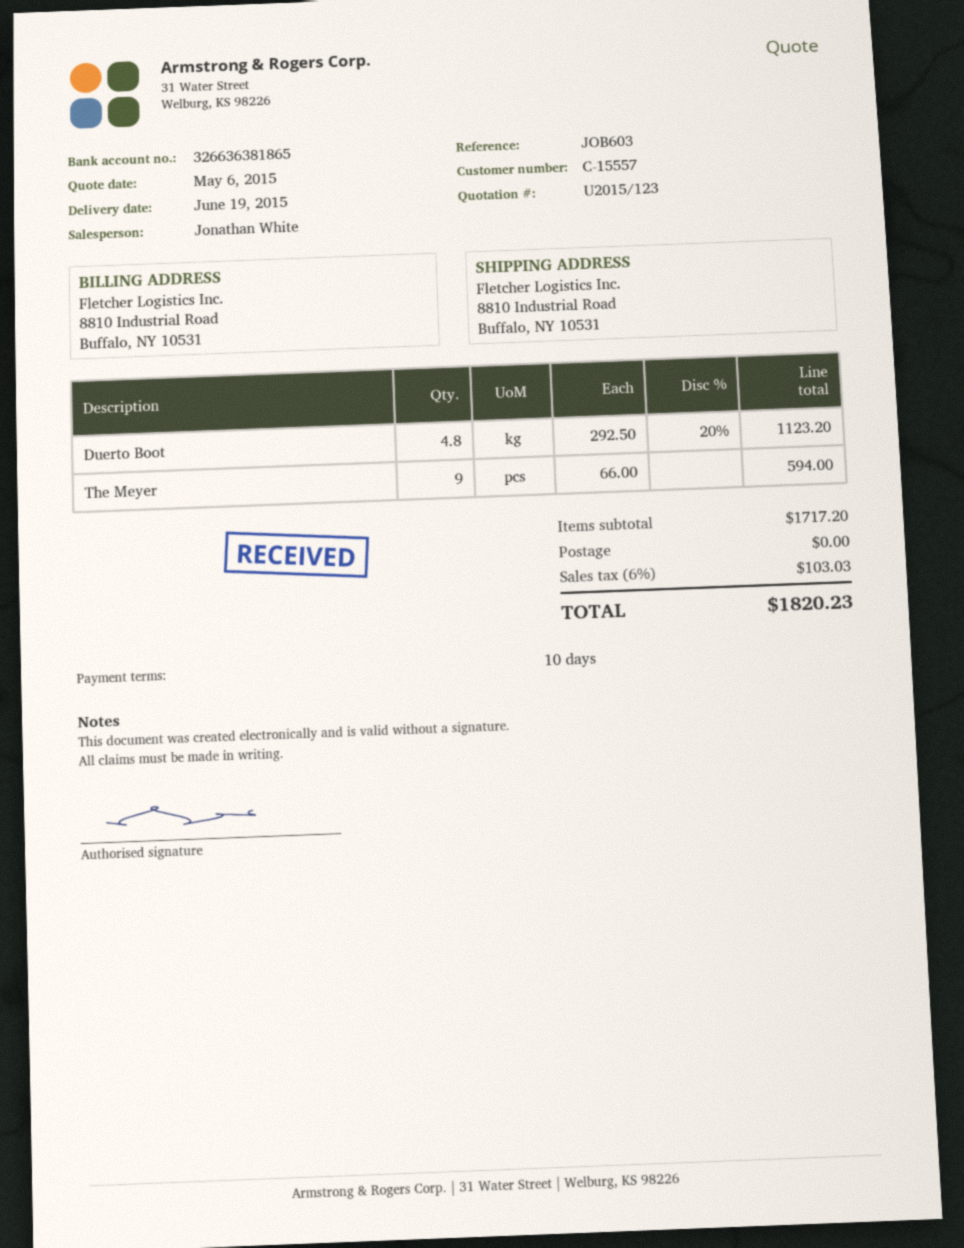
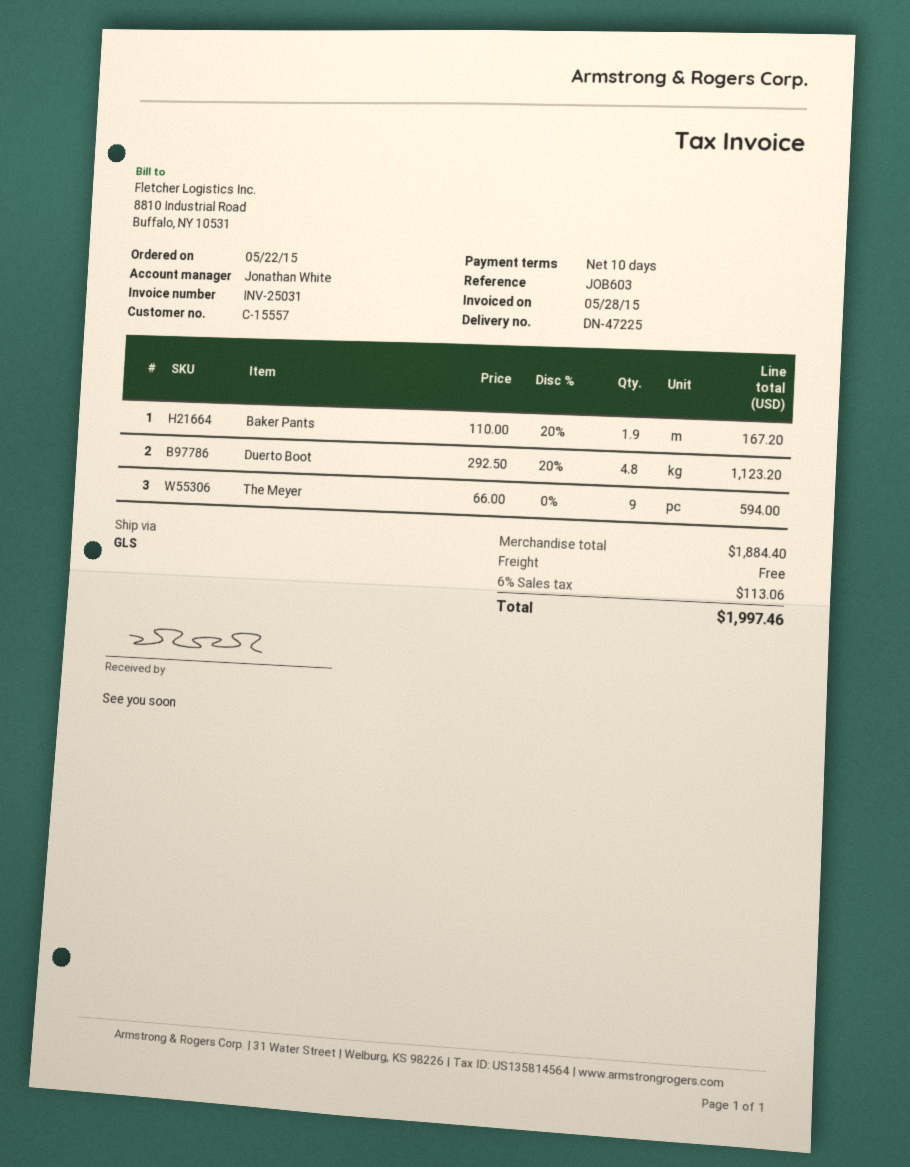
Baker Pants: none -> 1.9 x 110.00 - 20% = 167.20
subtotal: 1717.20 -> 1884.40
tax: 6% = 103.03 -> 6% = 113.06
total: 1820.23 -> 1997.46

